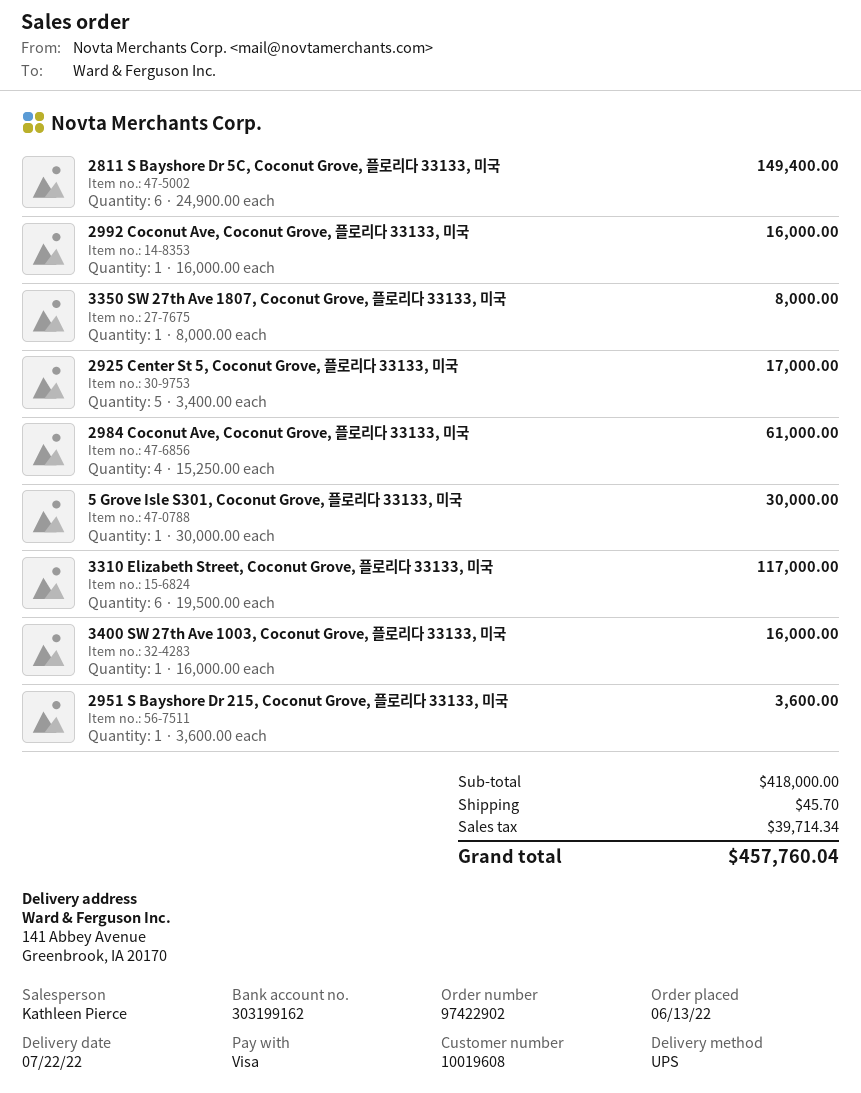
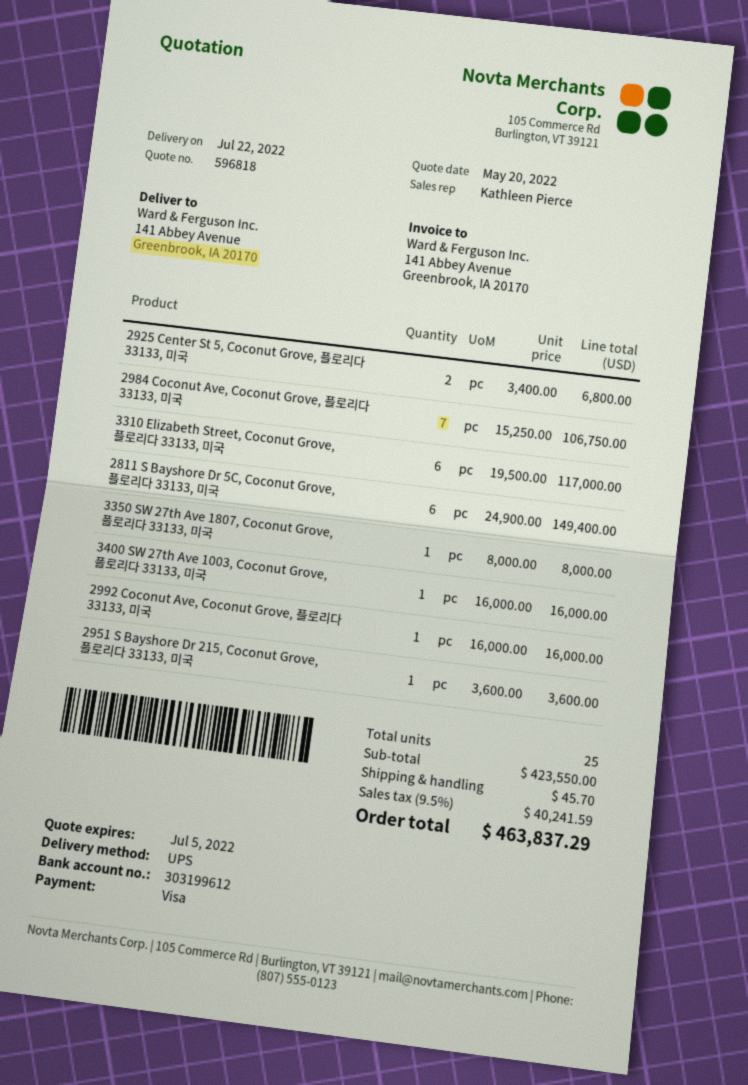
bank account: 303199162 -> 303199612
2925 Center St 5, Coconut Grove, 플로리다 33133, 미국: 5 x 3400.00 = 17000.00 -> 2 x 3400.00 = 6800.00
2984 Coconut Ave, Coconut Grove, 플로리다 33133, 미국: 4 x 15250.00 = 61000.00 -> 7 x 15250.00 = 106750.00
5 Grove Isle S301, Coconut Grove, 플로리다 33133, 미국: 1 x 30000.00 = 30000.00 -> none
subtotal: 418000.00 -> 423550.00
tax: 39714.34 -> 40241.59
total: 457760.04 -> 463837.29

